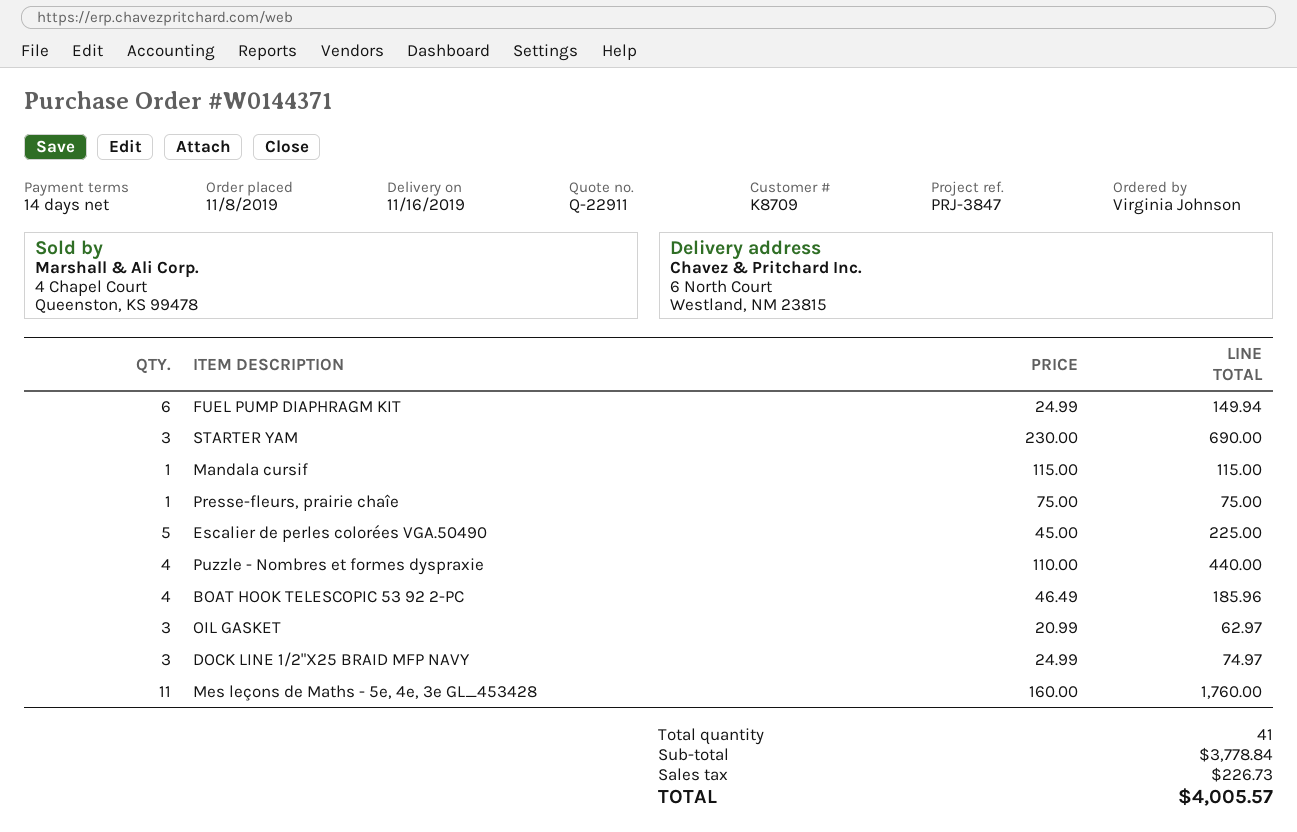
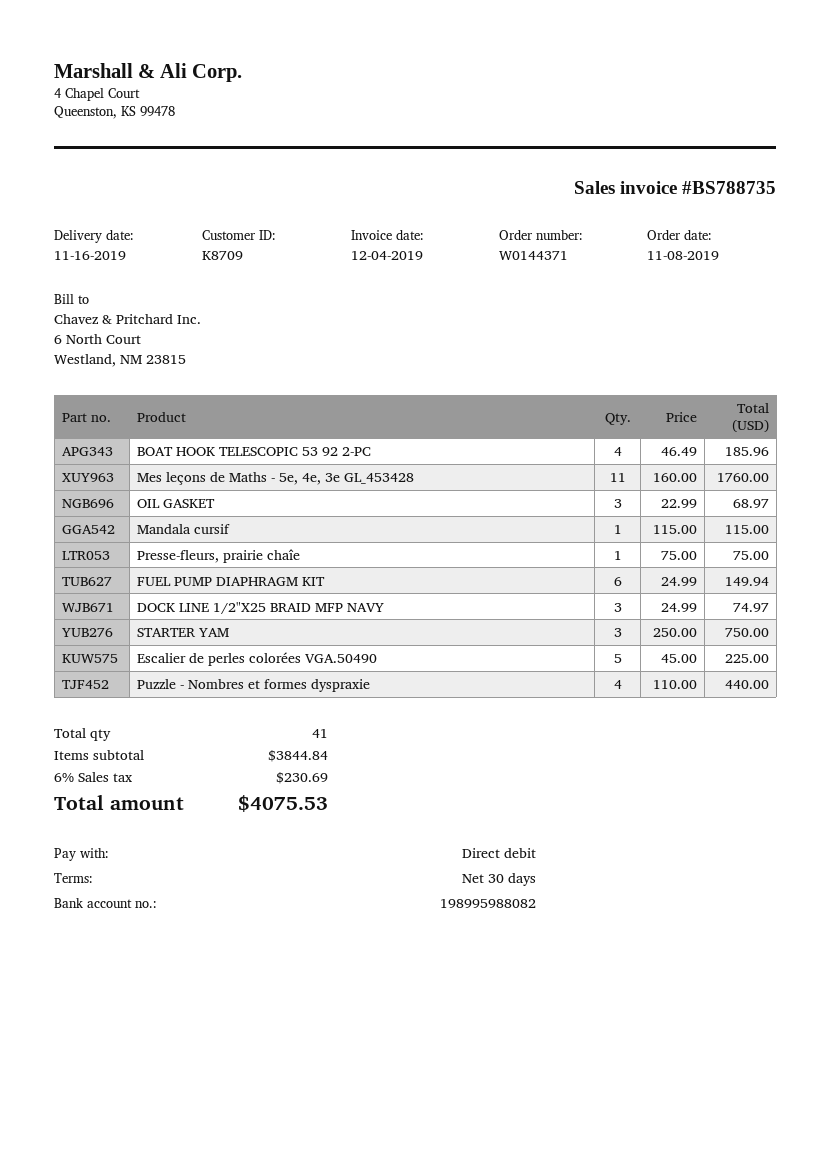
payment terms: 14 days -> 30 days
STARTER YAM: 3 x 230.00 = 690.00 -> 3 x 250.00 = 750.00
OIL GASKET: 3 x 20.99 = 62.97 -> 3 x 22.99 = 68.97
subtotal: 3778.84 -> 3844.84
tax: 226.73 -> 230.69
total: 4005.57 -> 4075.53

